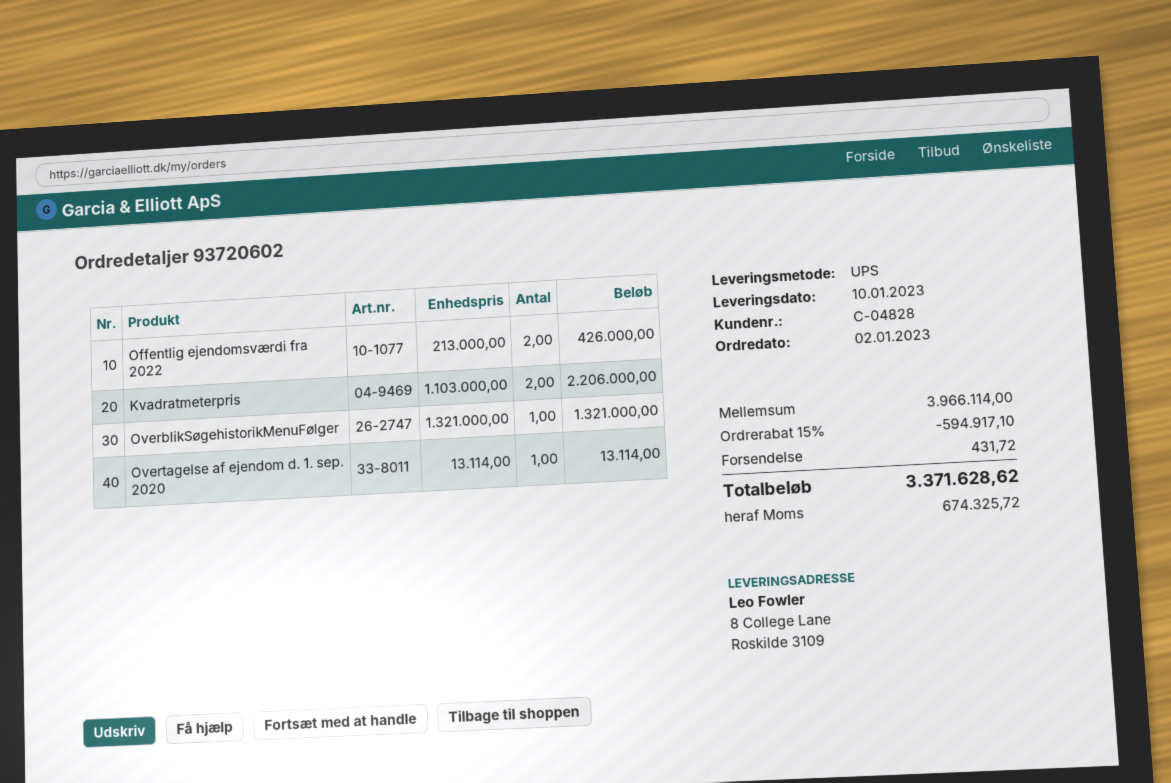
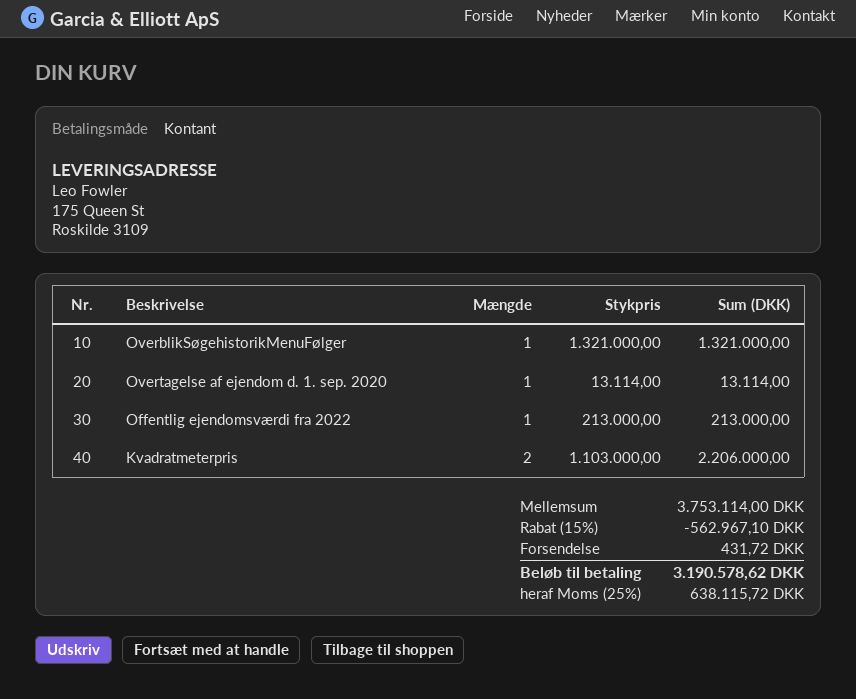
ship to: 8 College Lane, Roskilde 3109 -> 175 Queen St, Roskilde 3109
Offentlig ejendomsværdi fra 2022: 2 x 213000.00 = 426000.00 -> 1 x 213000.00 = 213000.00
subtotal: 3966114.00 -> 3753114.00
discount: 15% = 594917.10 -> 15% = 562967.10
tax: 674325.72 -> 638115.72
total: 3371628.62 -> 3190578.62

